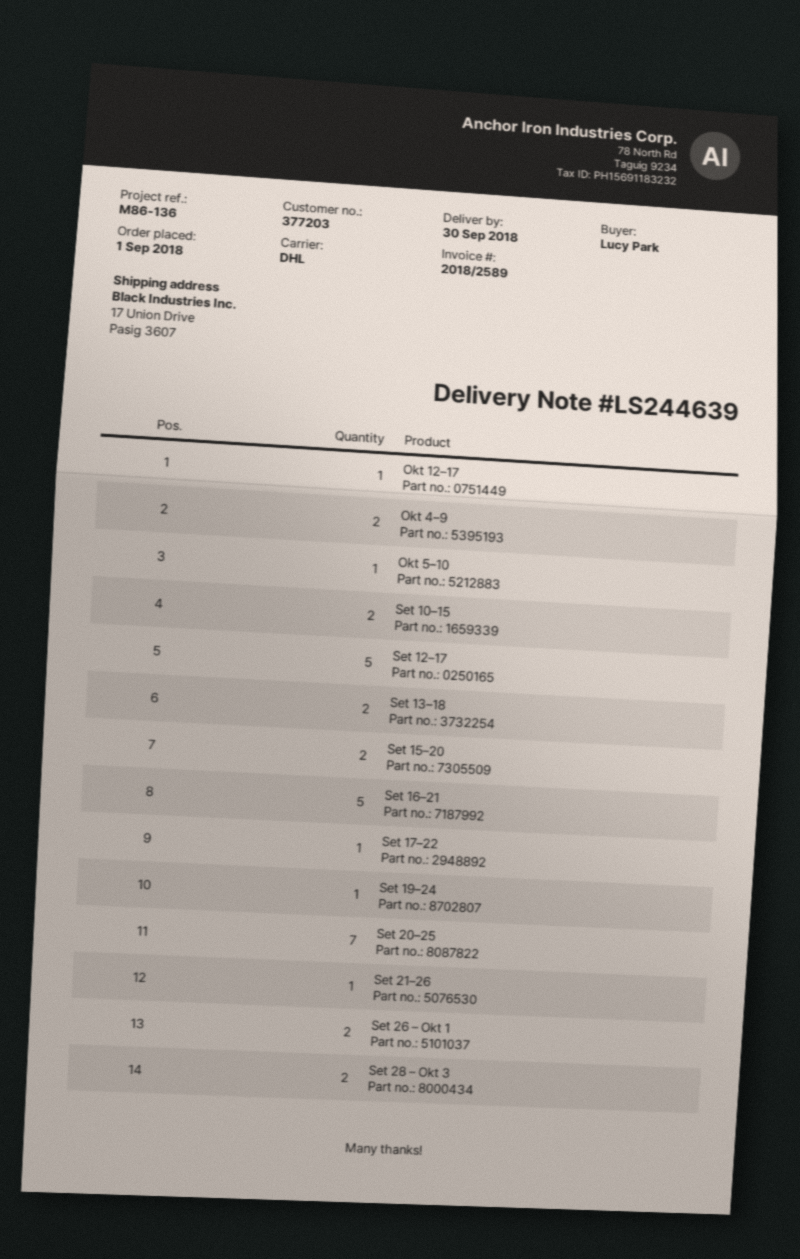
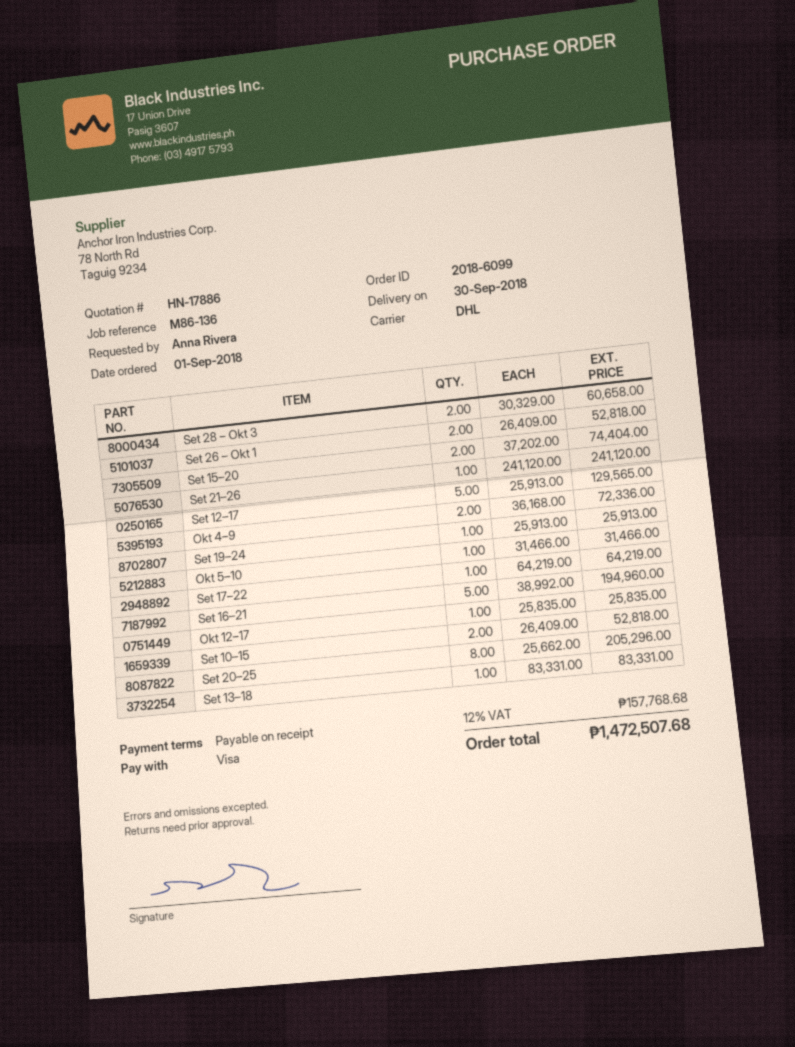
ordered by: Lucy Park -> Anna Rivera
Set 13–18: 2 -> 1
Set 20–25: 7 -> 8

